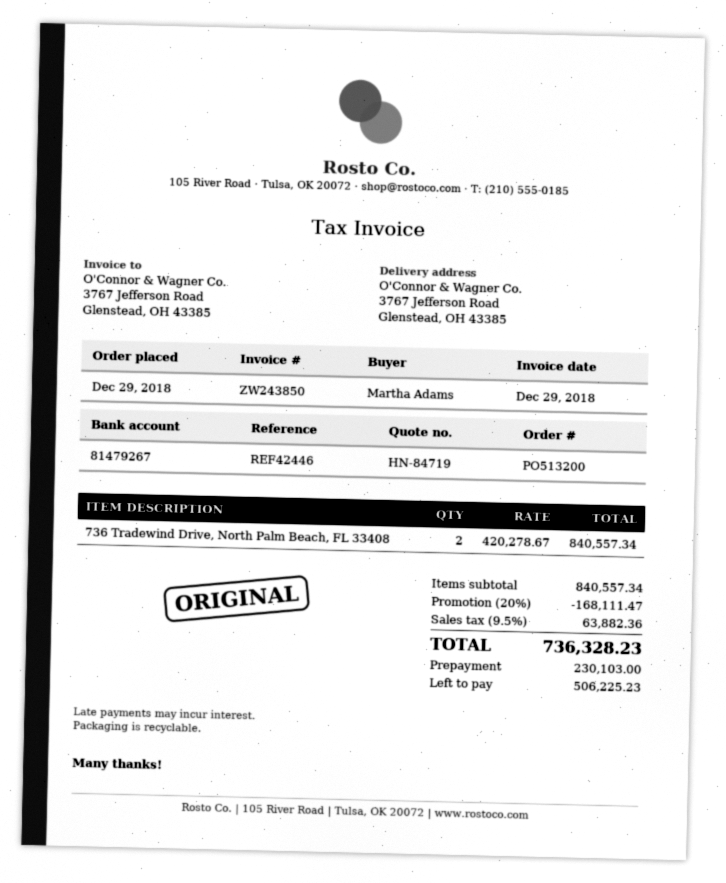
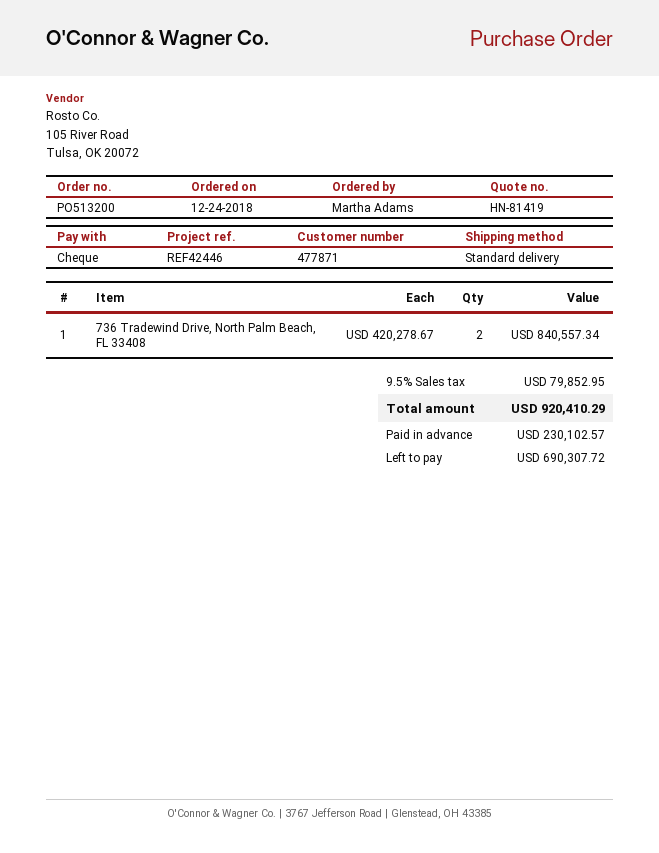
quote number: HN-84719 -> HN-81419
order date: 2018-12-29 -> 2018-12-24
discount: 20% = 168111.47 -> none
tax: 9.5% = 63882.36 -> 9.5% = 79852.95
total: 736328.23 -> 920410.29
deposit: 230103.00 -> 230102.57
balance: 506225.23 -> 690307.72

